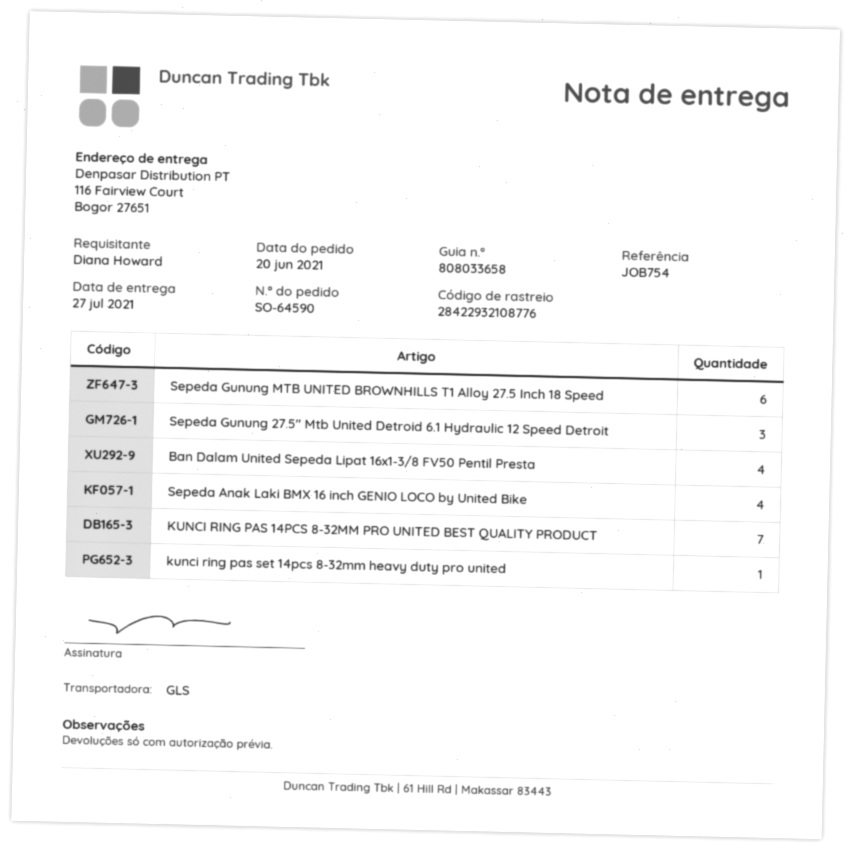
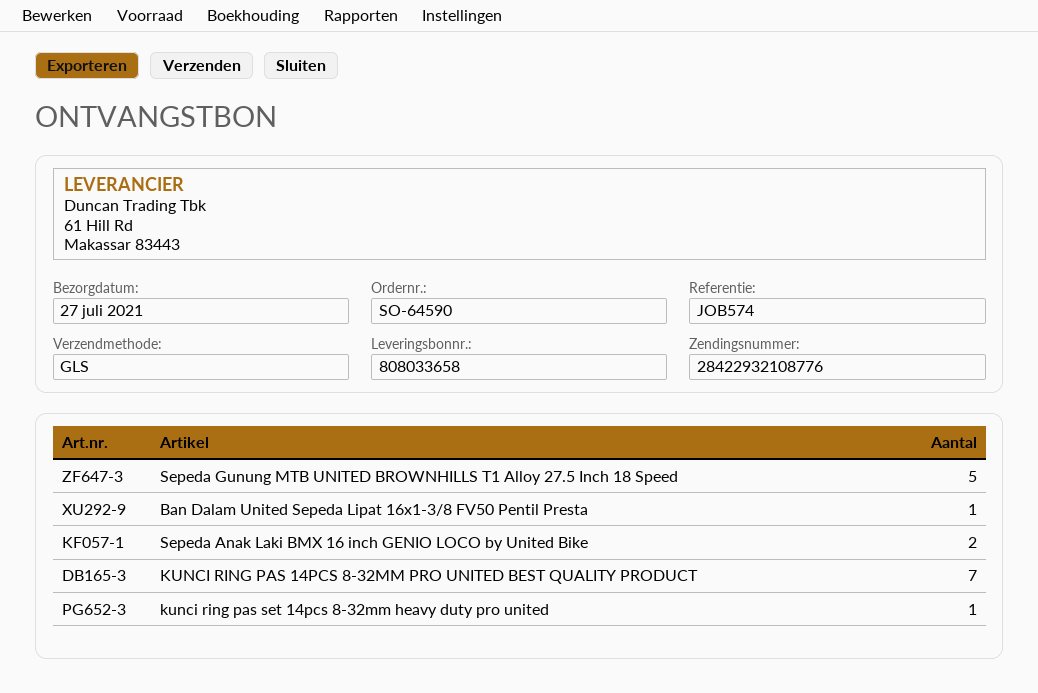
reference: JOB754 -> JOB574
Sepeda Gunung MTB UNITED BROWNHILLS T1 Alloy 27.5 Inch 18 Speed: 6 -> 5
Sepeda Gunung 27.5" Mtb United Detroid 6.1 Hydraulic 12 Speed Detroit: 3 -> none
Ban Dalam United Sepeda Lipat 16x1-3/8 FV50 Pentil Presta: 4 -> 1
Sepeda Anak Laki BMX 16 inch GENIO LOCO by United Bike: 4 -> 2

